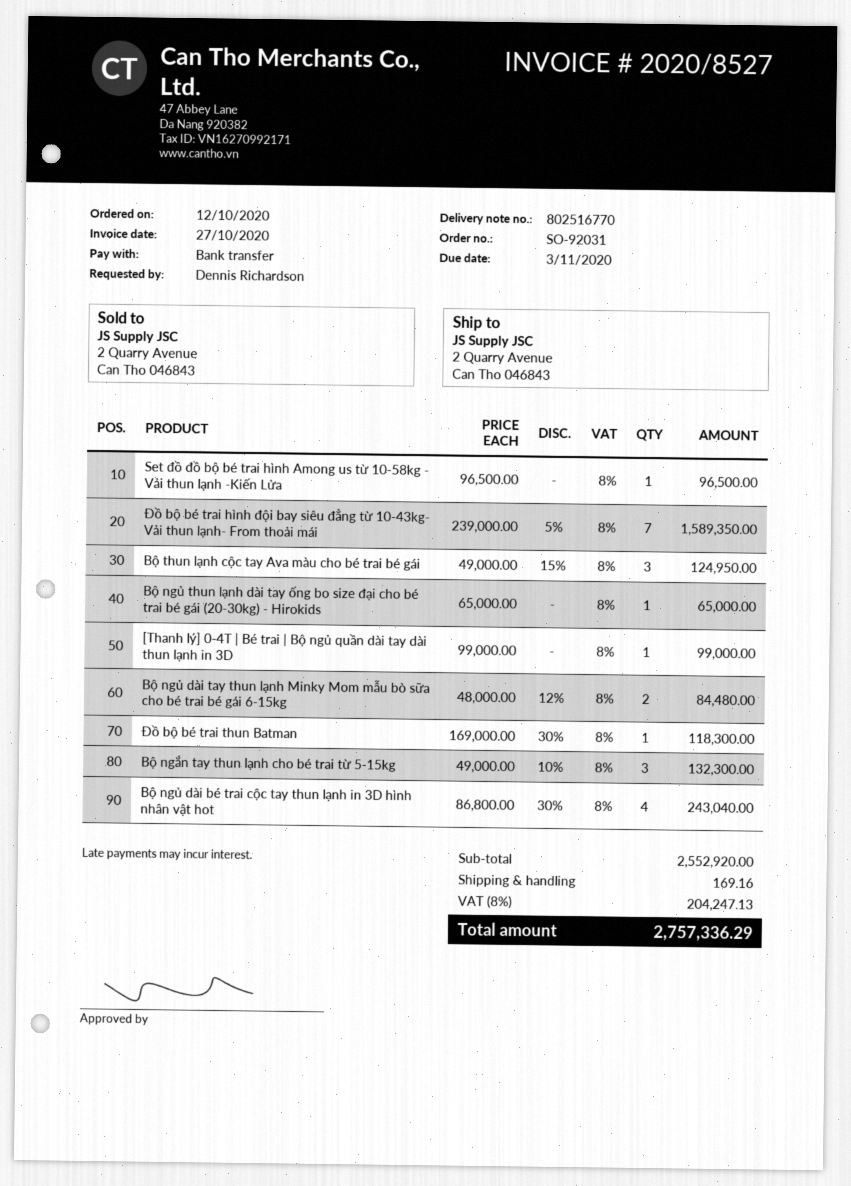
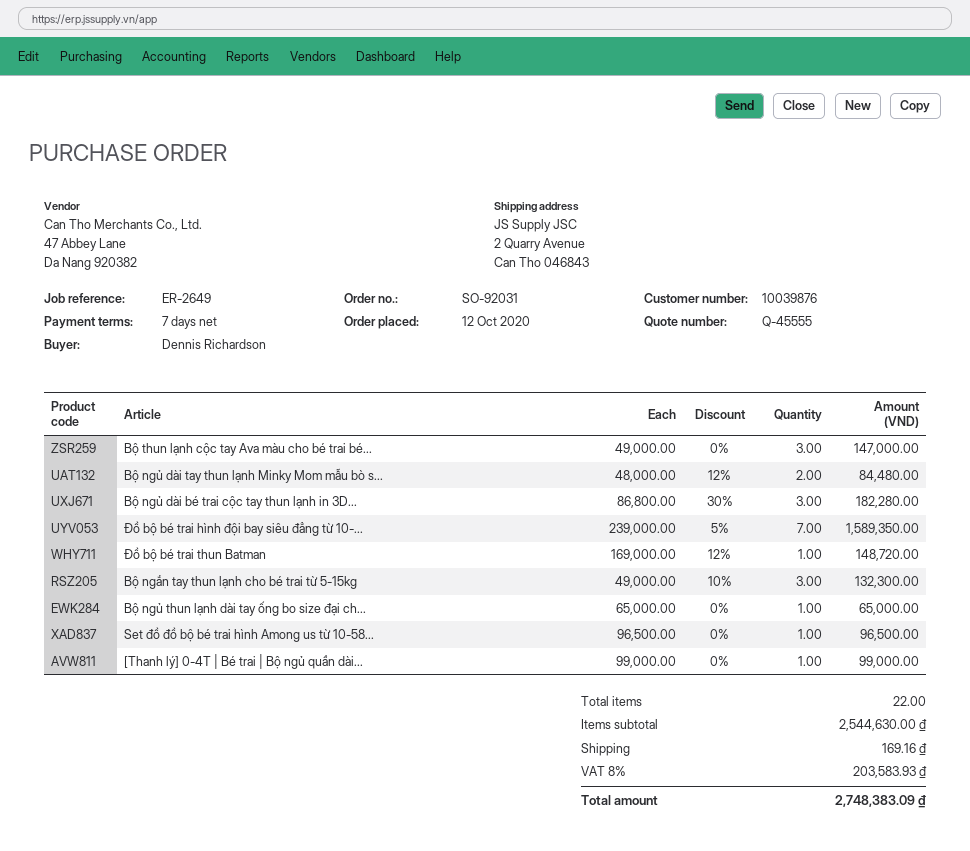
Bộ thun lạnh cộc tay Ava màu cho bé trai bé gái: 3 x 49000.00 - 15% = 124950.00 -> 3 x 49000.00 = 147000.00
Đồ bộ bé trai thun Batman: 1 x 169000.00 - 30% = 118300.00 -> 1 x 169000.00 - 12% = 148720.00
Bộ ngủ dài bé trai cộc tay thun lạnh in 3D hình nhân vật hot: 4 x 86800.00 - 30% = 243040.00 -> 3 x 86800.00 - 30% = 182280.00
subtotal: 2552920.00 -> 2544630.00
tax: 8% = 204247.13 -> 8% = 203583.93
total: 2757336.29 -> 2748383.09

